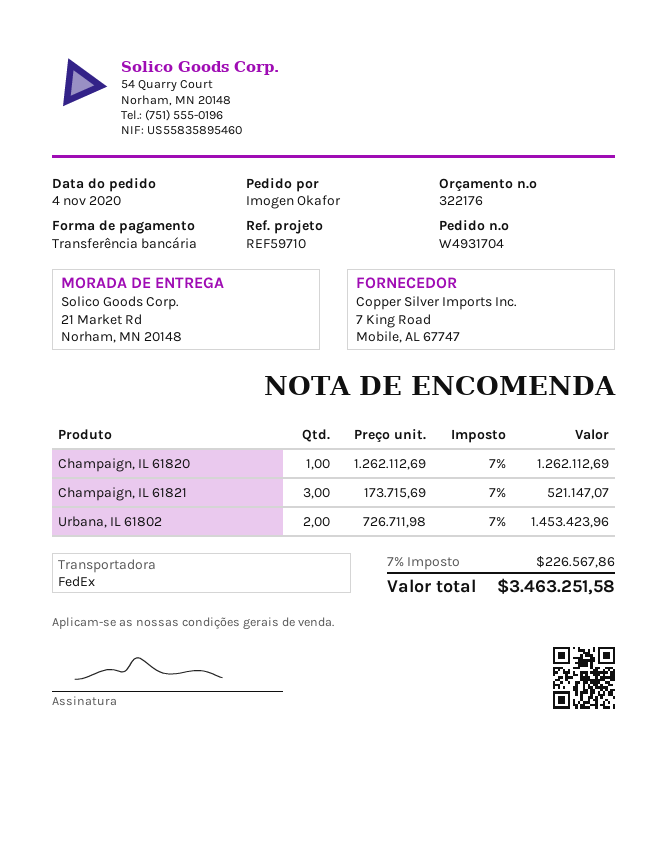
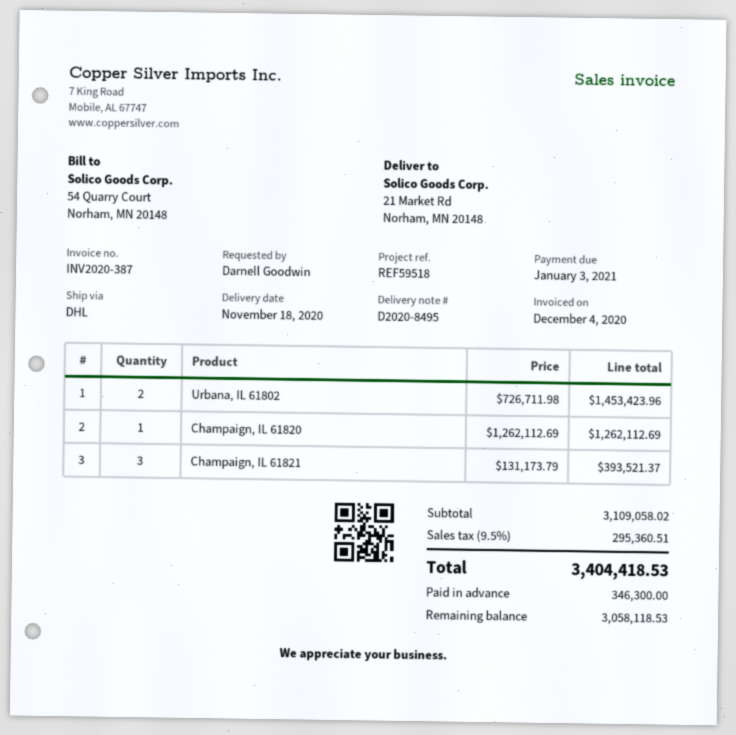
reference: REF59710 -> REF59518
ordered by: Imogen Okafor -> Darnell Goodwin
shipping method: FedEx -> DHL
Champaign, IL 61821: 3 x 173715.69 = 521147.07 -> 3 x 131173.79 = 393521.37
tax: 7% = 226567.86 -> 9.5% = 295360.51
total: 3463251.58 -> 3404418.53

